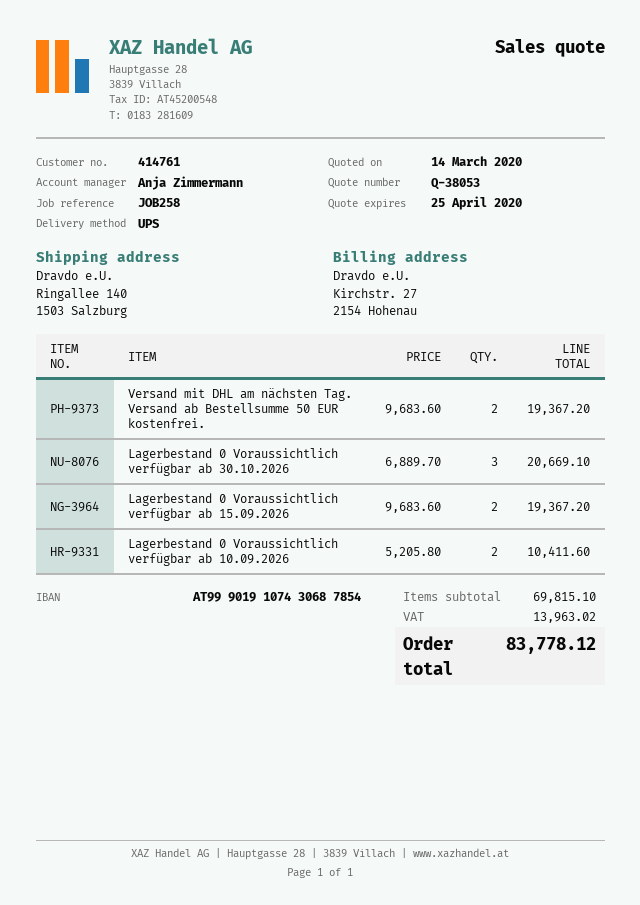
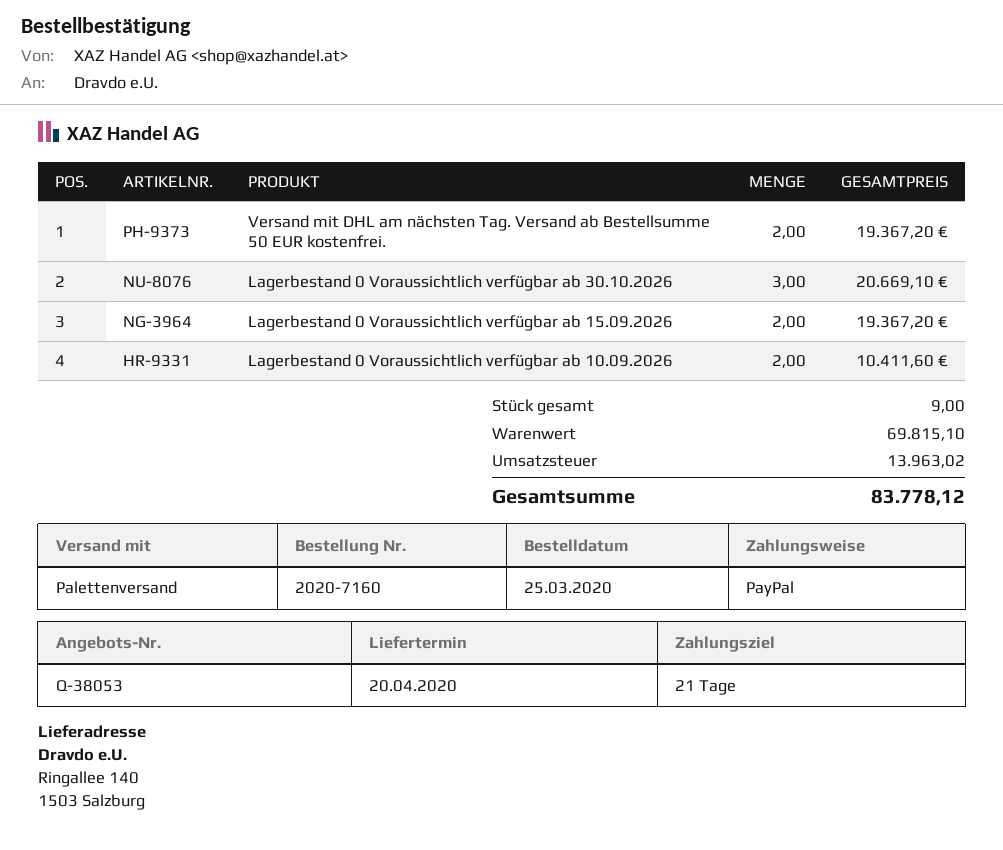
shipping method: UPS -> pallet freight

